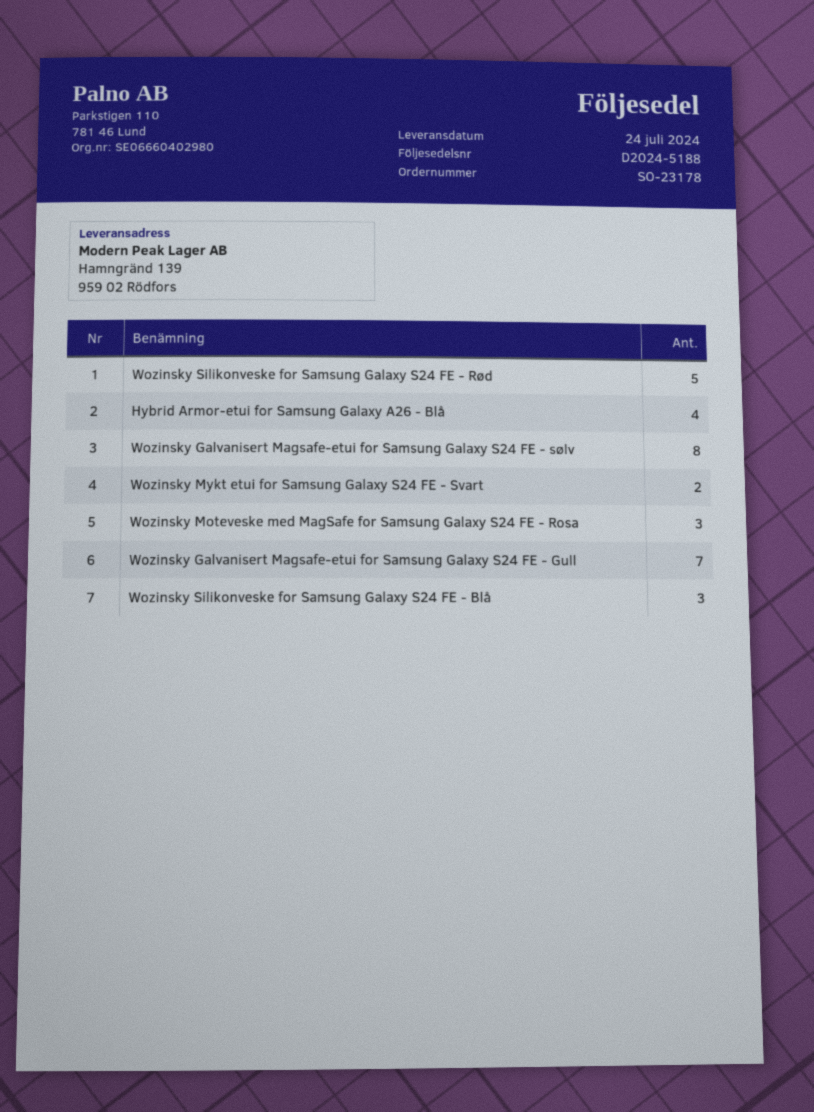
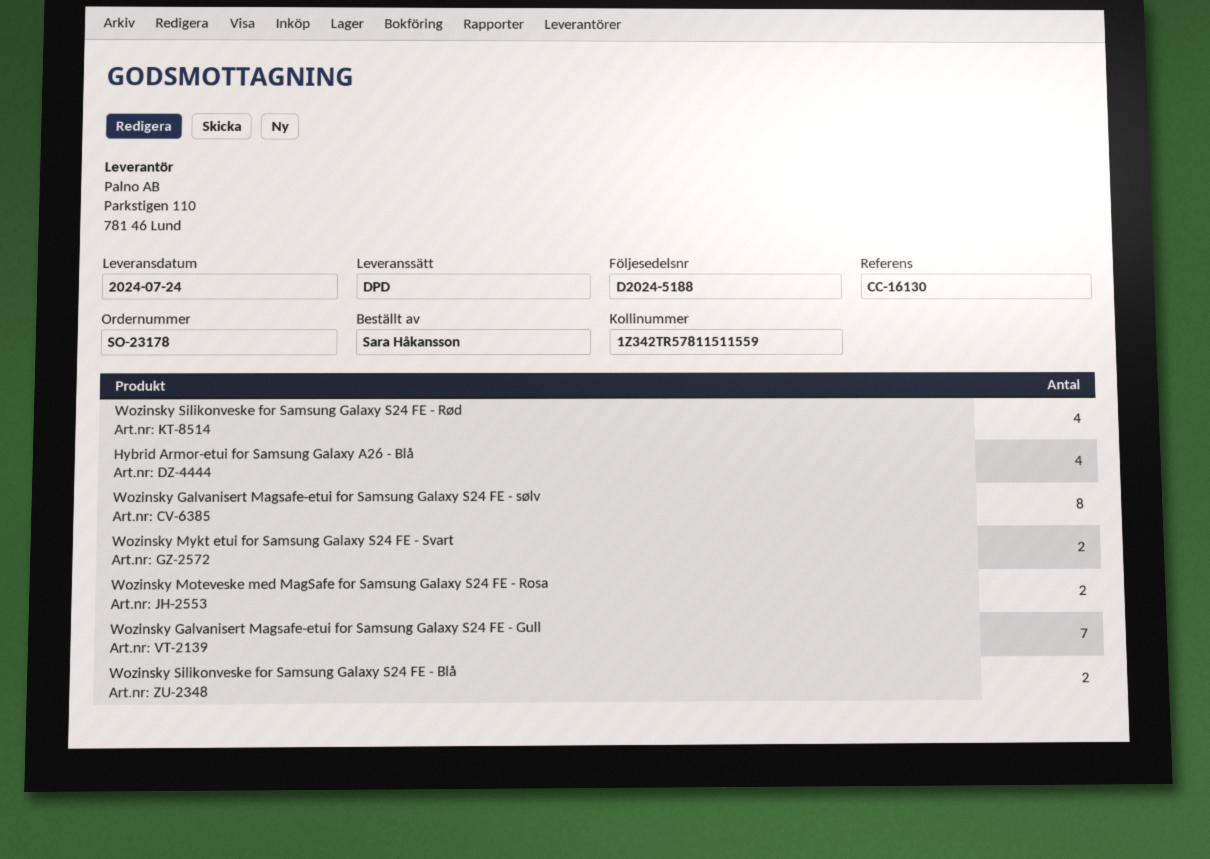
Wozinsky Silikonveske for Samsung Galaxy S24 FE - Rød: 5 -> 4
Wozinsky Moteveske med MagSafe for Samsung Galaxy S24 FE - Rosa: 3 -> 2
Wozinsky Silikonveske for Samsung Galaxy S24 FE - Blå: 3 -> 2

